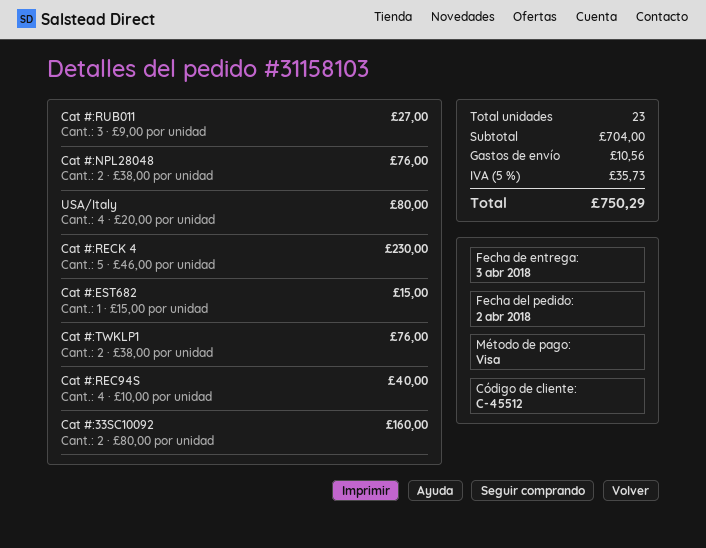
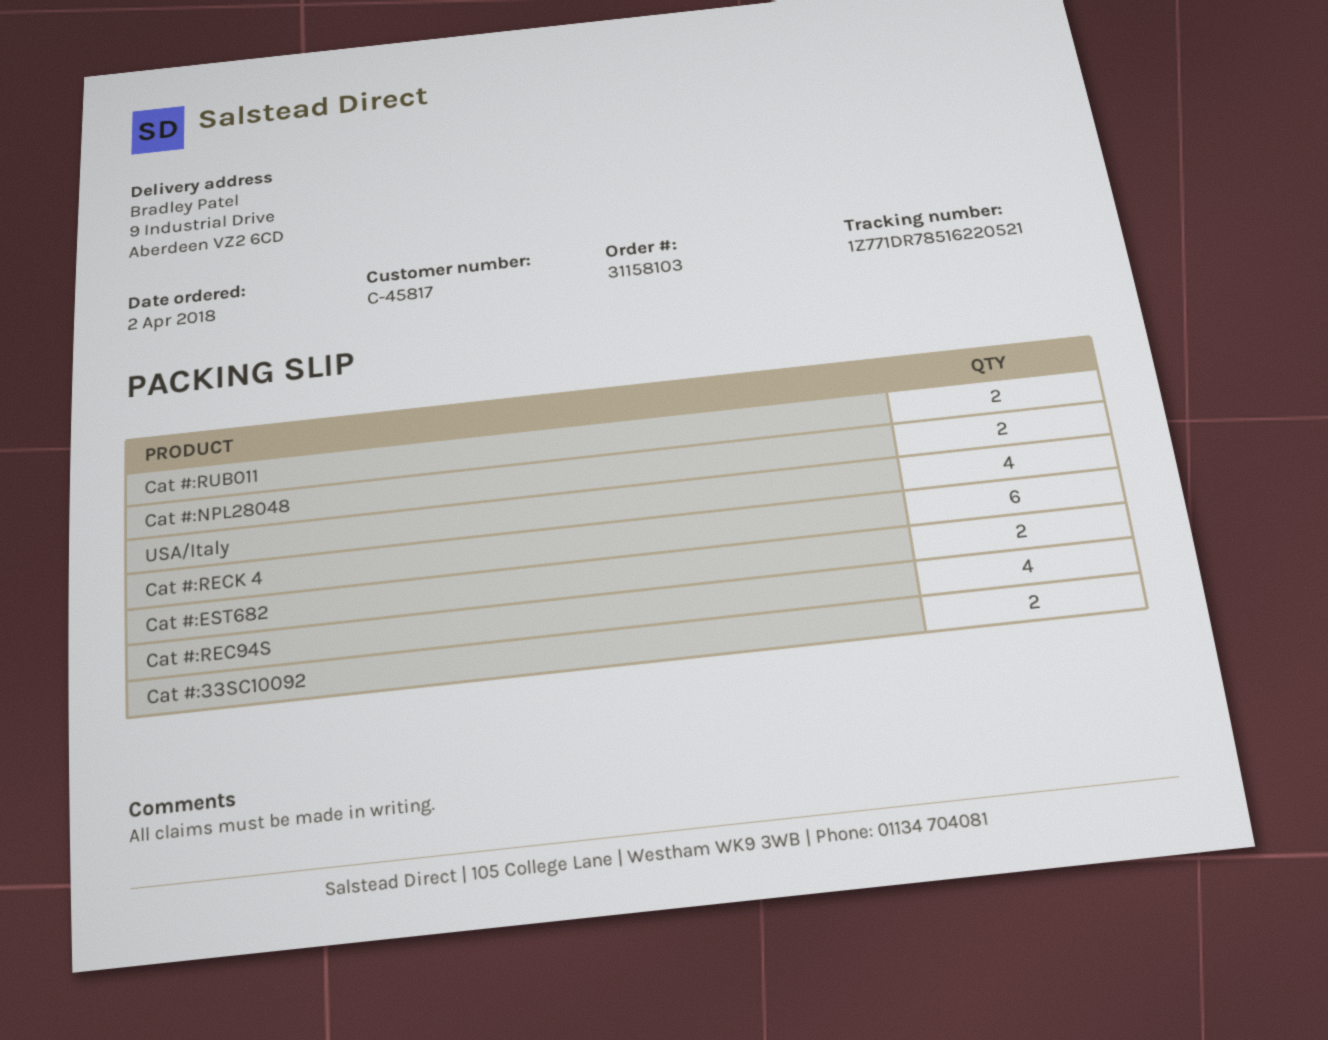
customer number: C-45512 -> C-45817
Cat #:RUB011: 3 -> 2
Cat #:RECK 4: 5 -> 6
Cat #:EST682: 1 -> 2
Cat #:TWKLP1: 2 -> none

